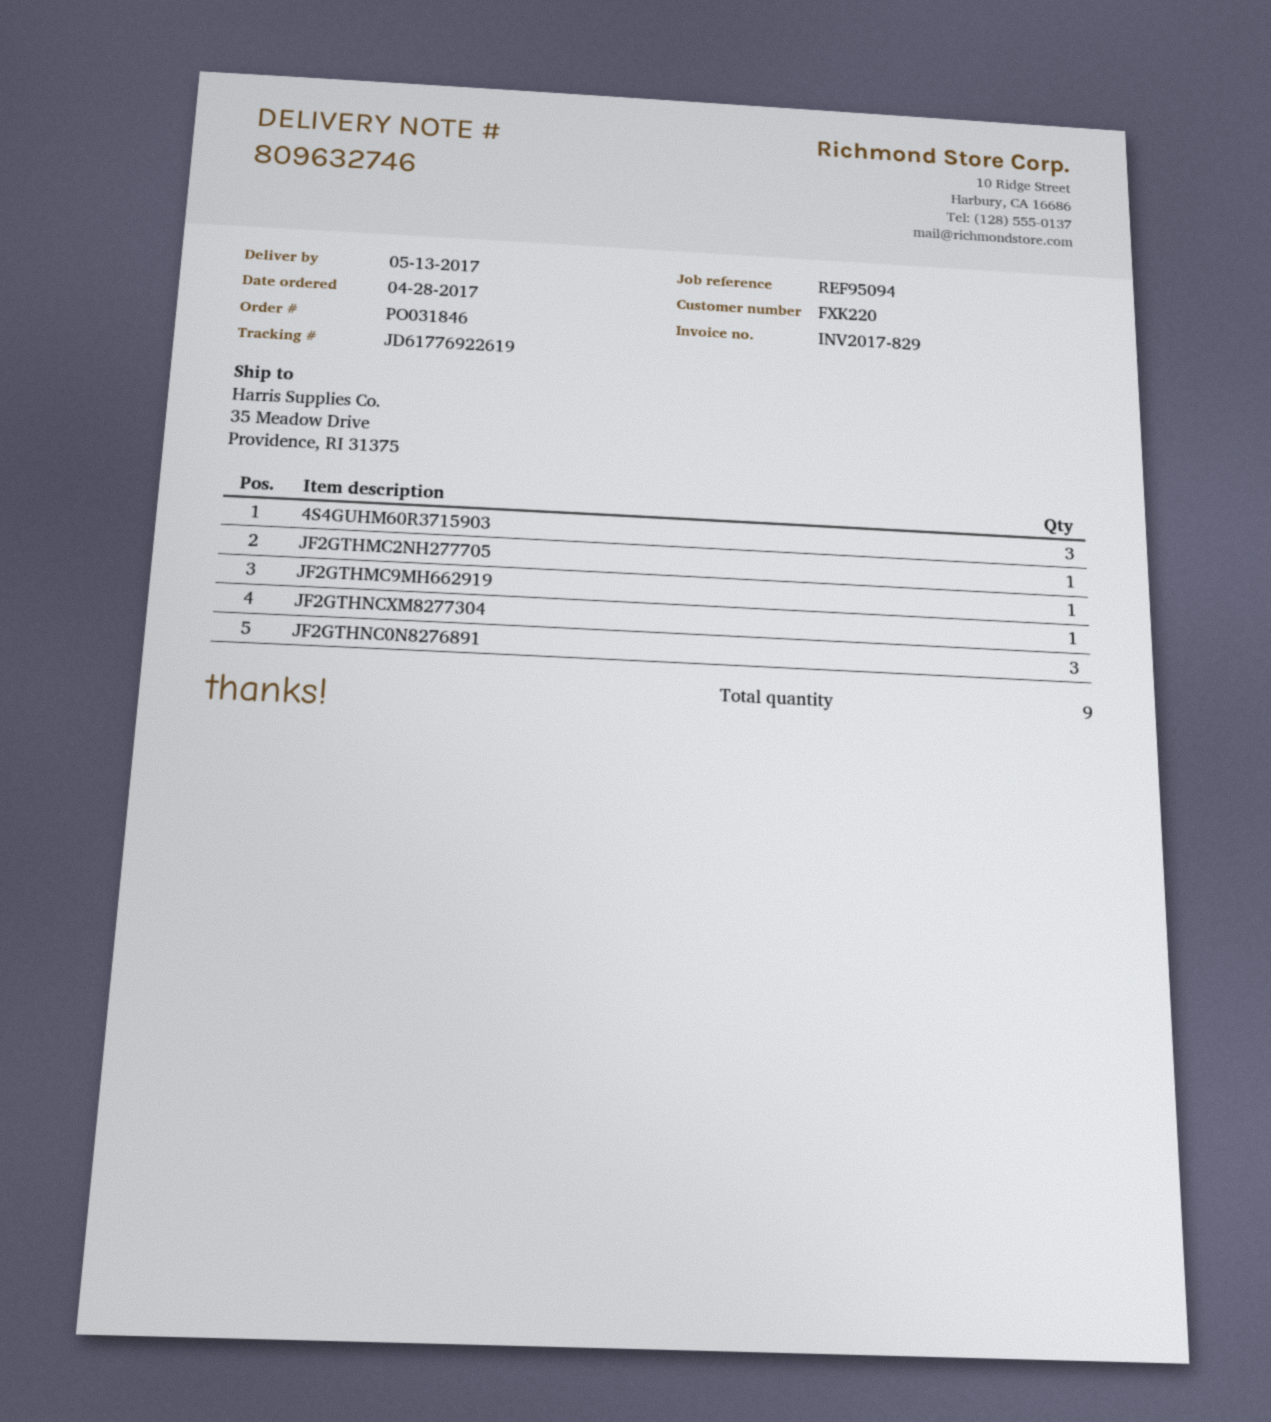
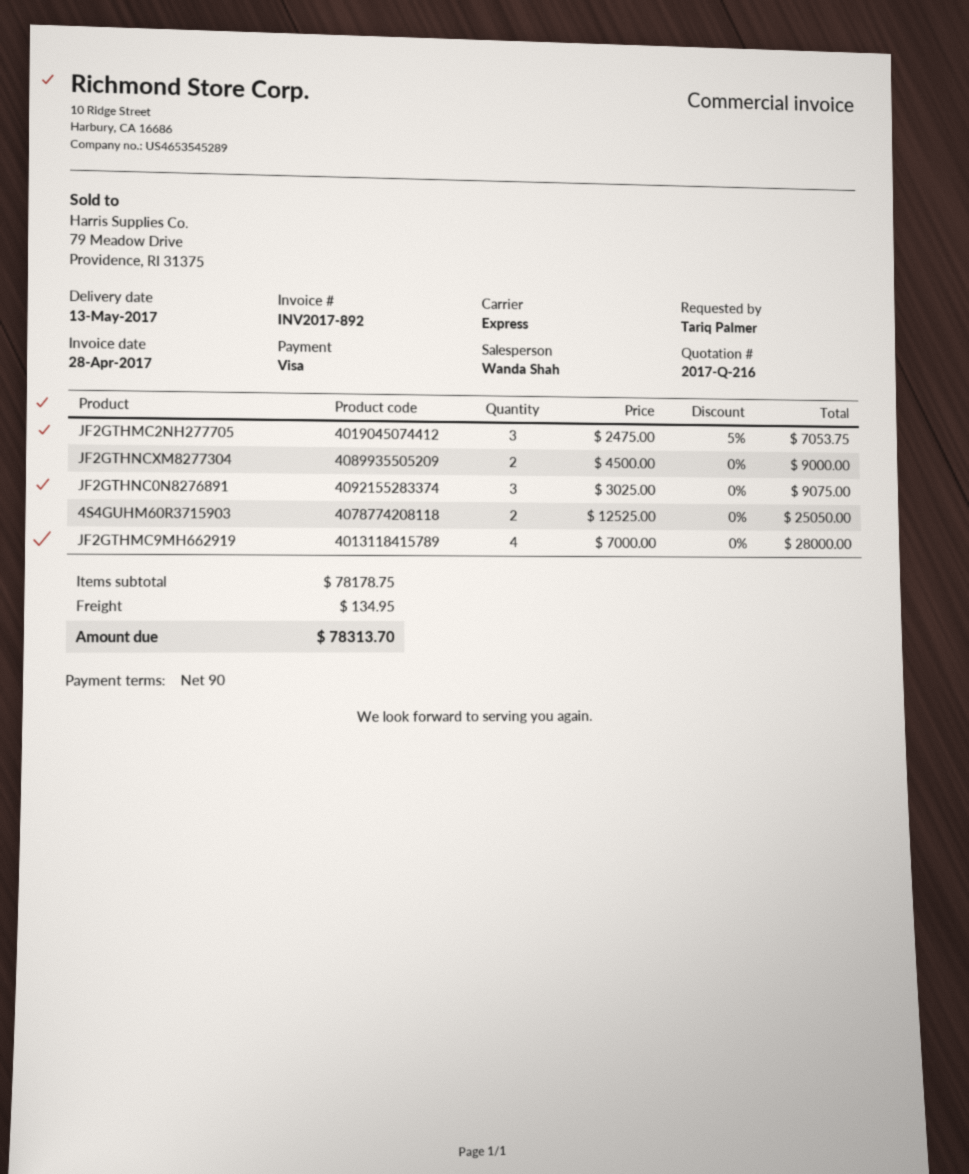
invoice number: INV2017-829 -> INV2017-892
4S4GUHM60R3715903: 3 -> 2
JF2GTHMC2NH277705: 1 -> 3
JF2GTHMC9MH662919: 1 -> 4
JF2GTHNCXM8277304: 1 -> 2

